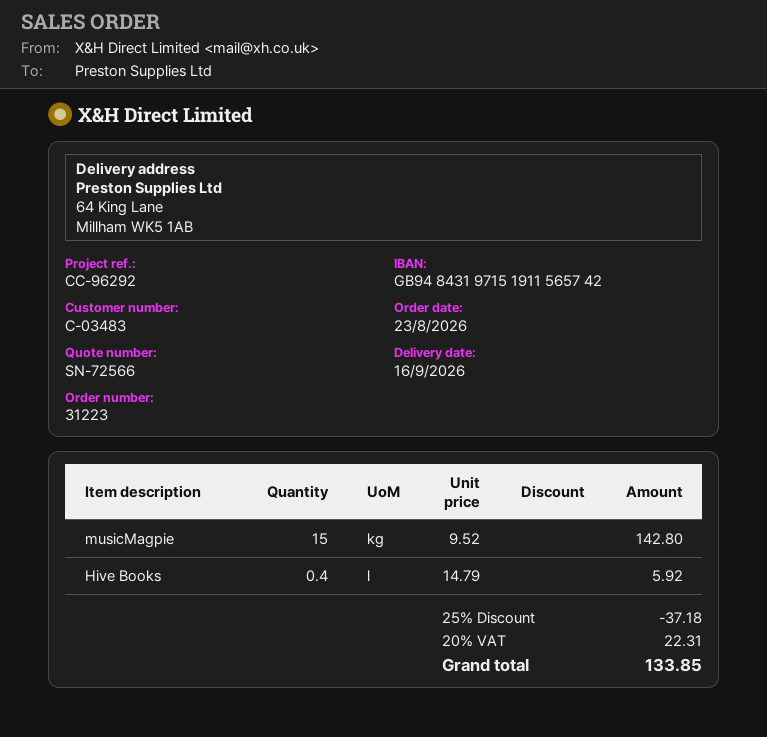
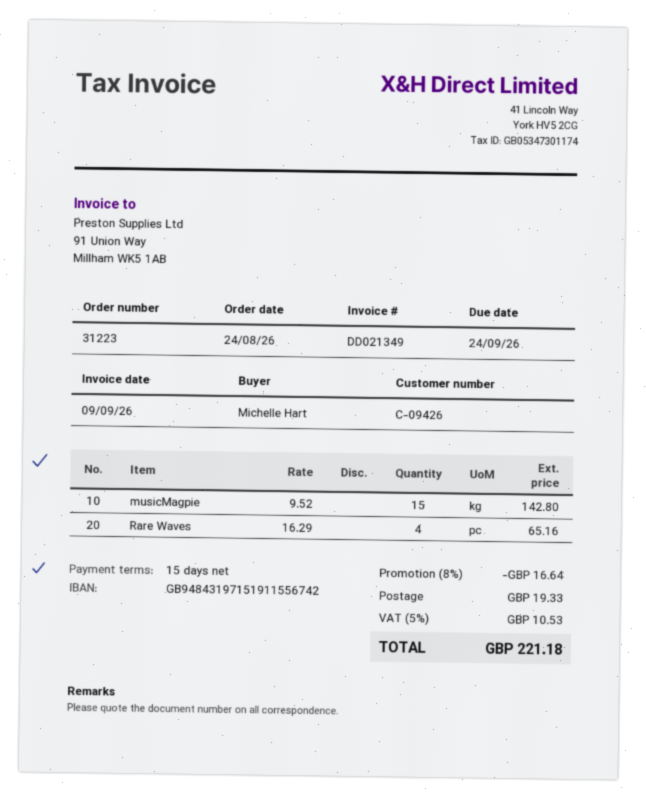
order date: 2026-08-23 -> 2026-08-24
customer number: C-03483 -> C-09426
bank account: GB94843197151911565742 -> GB94843197151911556742
Hive Books: 0.4 x 14.79 = 5.92 -> none
Rare Waves: none -> 4 x 16.29 = 65.16
discount: 25% = 37.18 -> 8% = 16.64
shipping: none -> 19.33
tax: 20% = 22.31 -> 5% = 10.53
total: 133.85 -> 221.18

